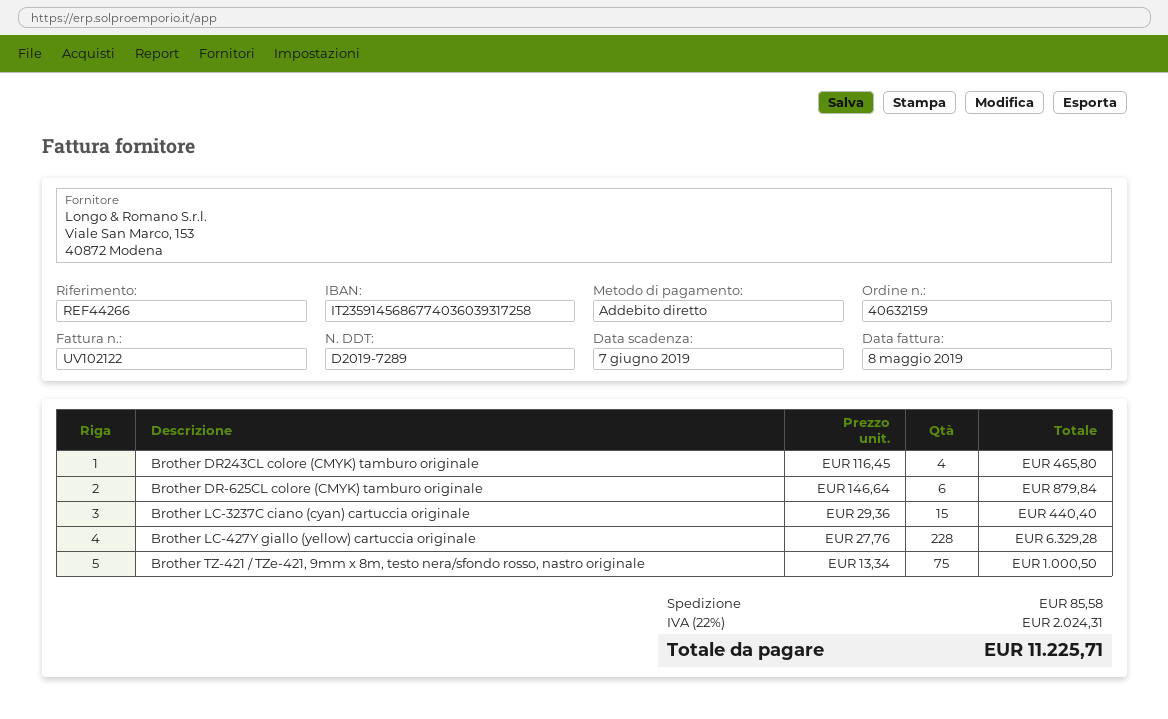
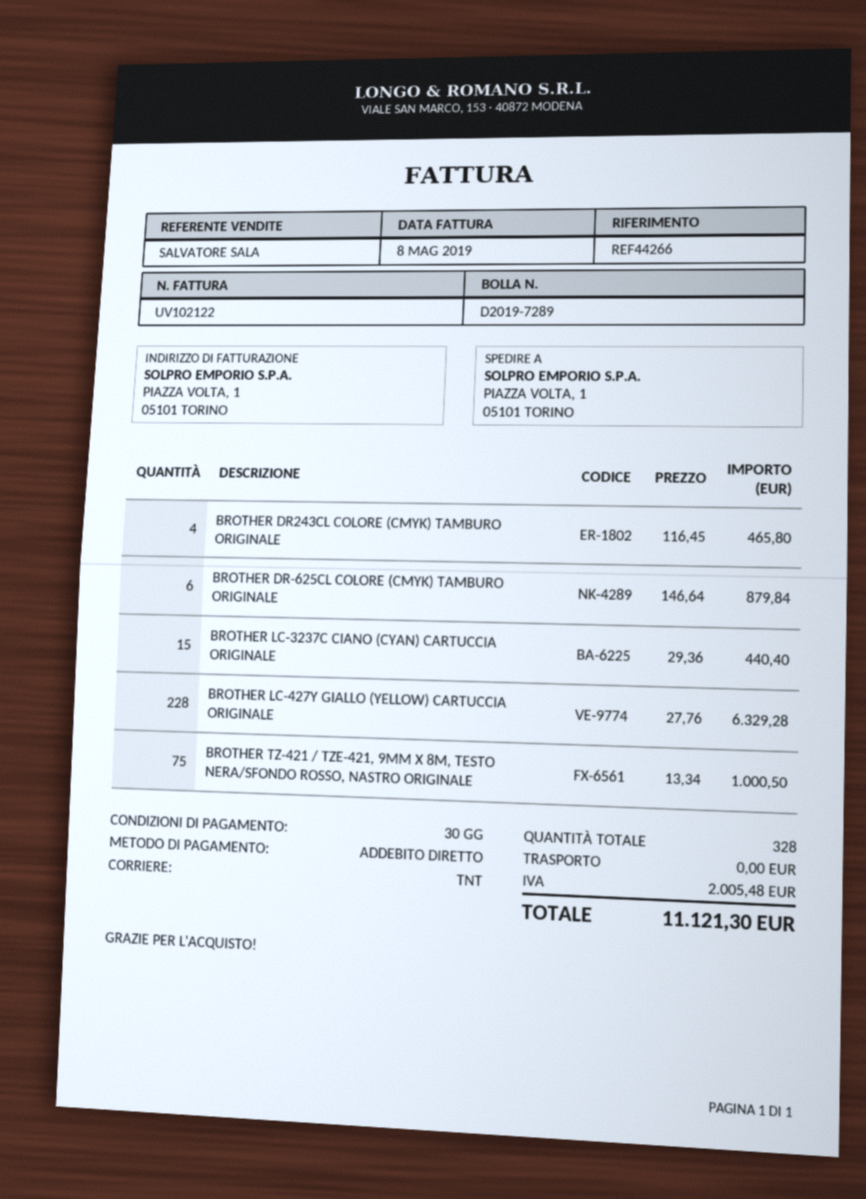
shipping: 85.58 -> 0.00
tax: 2024.31 -> 2005.48
total: 11225.71 -> 11121.30

